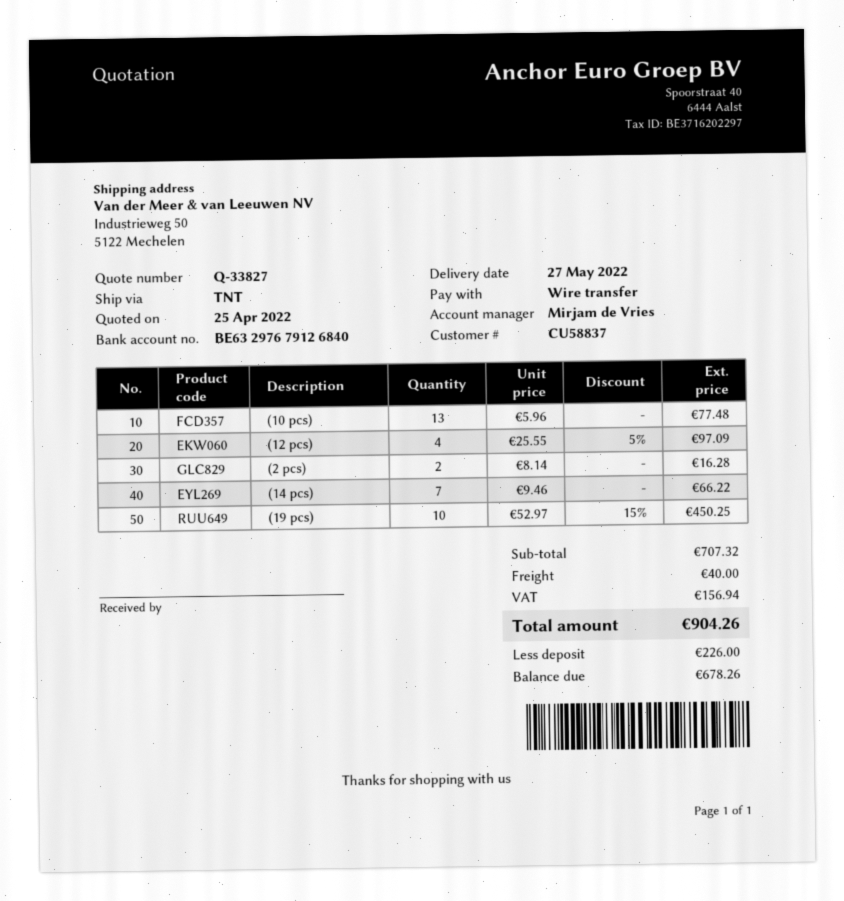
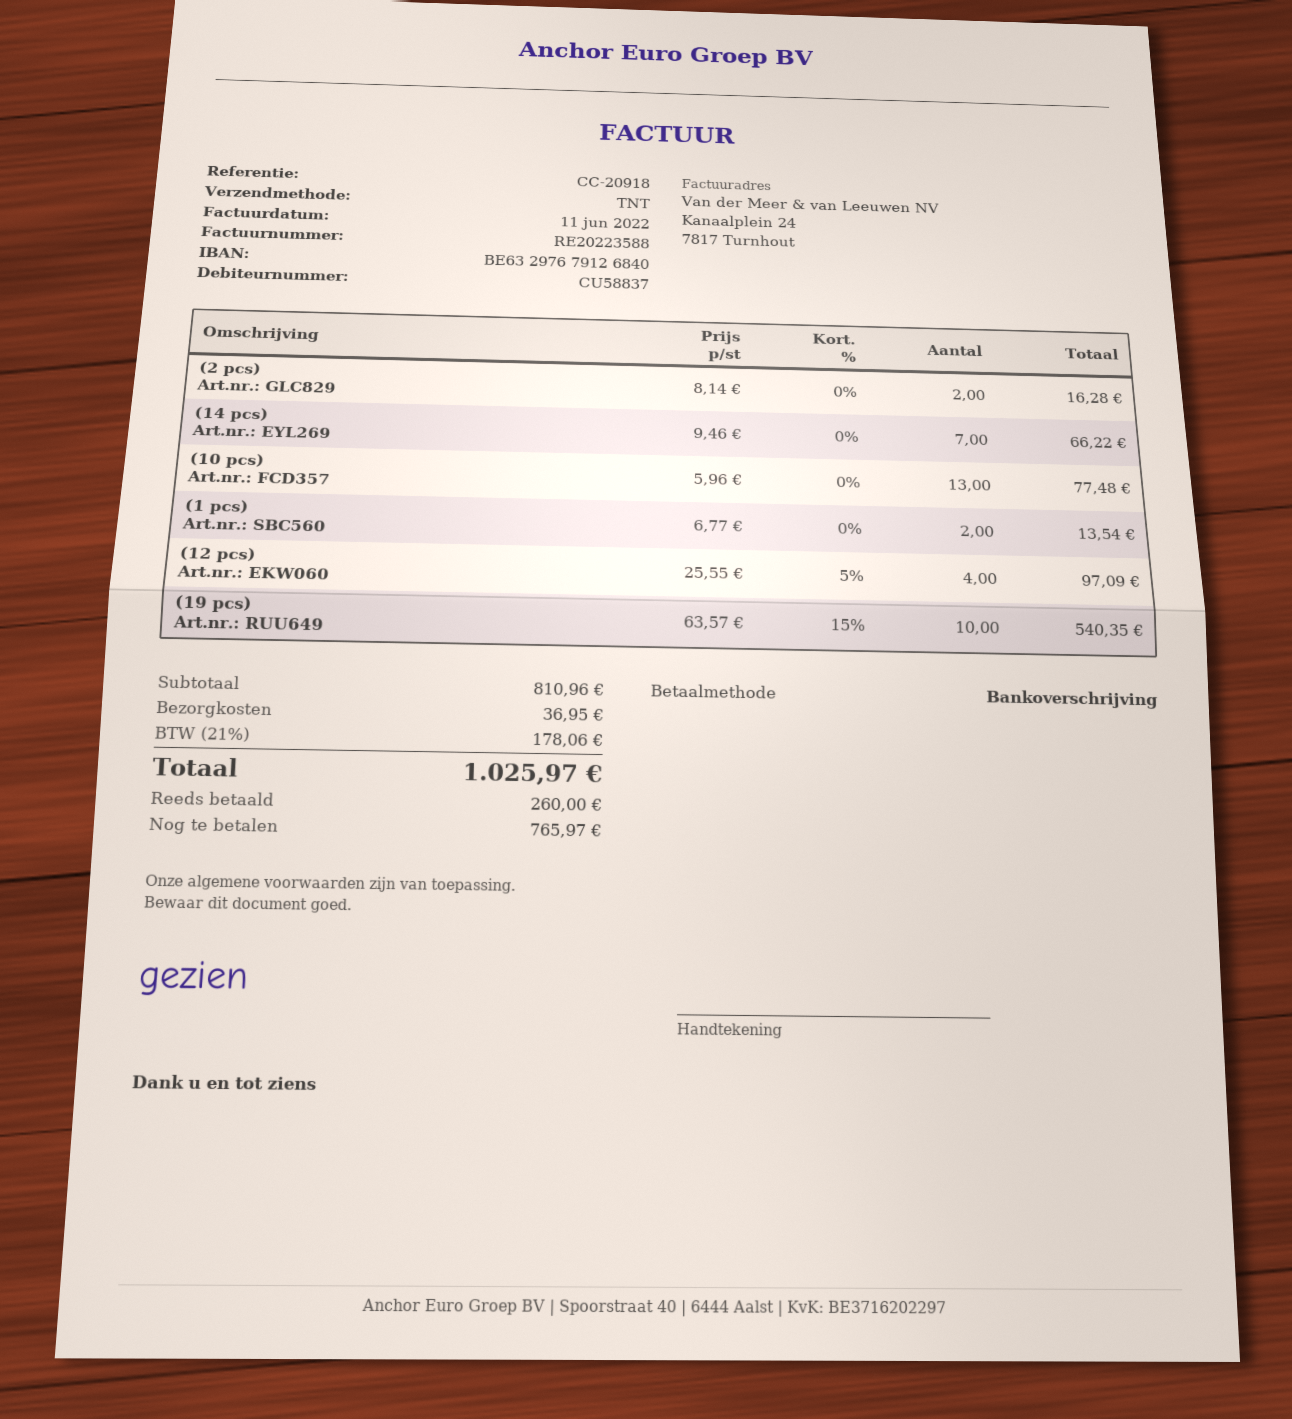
(19 pcs): 10 x 52.97 - 15% = 450.25 -> 10 x 63.57 - 15% = 540.35
(1 pcs): none -> 2 x 6.77 = 13.54
subtotal: 707.32 -> 810.96
shipping: 40.00 -> 36.95
tax: 156.94 -> 178.06
total: 904.26 -> 1025.97
deposit: 226.00 -> 260.00
balance: 678.26 -> 765.97

